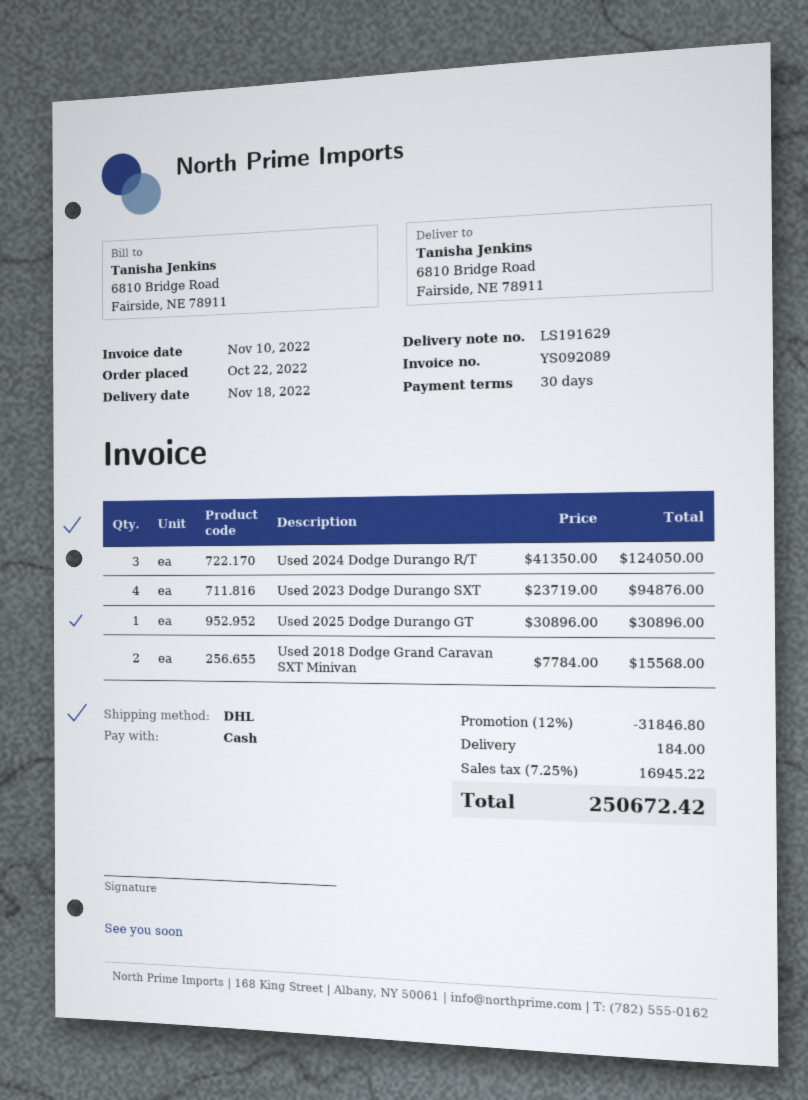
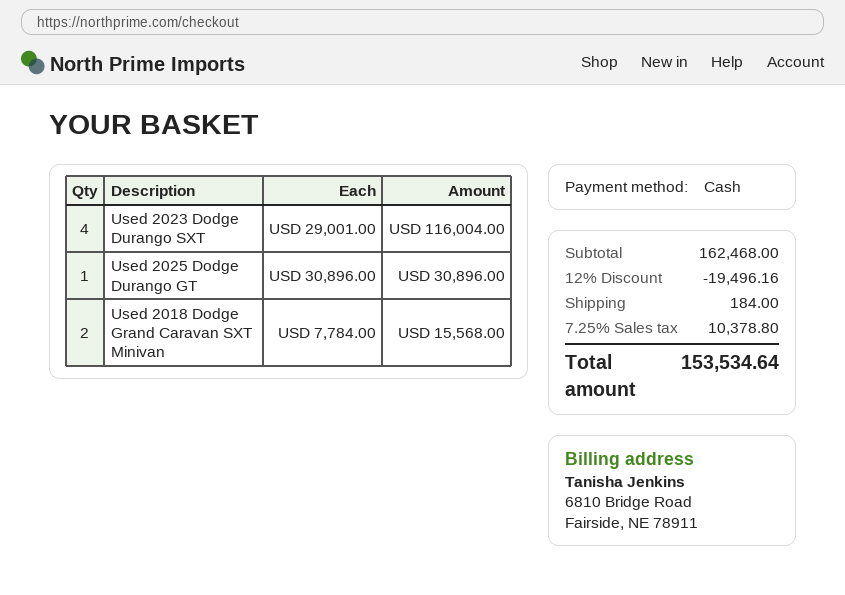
Used 2024 Dodge Durango R/T: 3 x 41350.00 = 124050.00 -> none
Used 2023 Dodge Durango SXT: 4 x 23719.00 = 94876.00 -> 4 x 29001.00 = 116004.00
discount: 12% = 31846.80 -> 12% = 19496.16
tax: 7.25% = 16945.22 -> 7.25% = 10378.80
total: 250672.42 -> 153534.64

